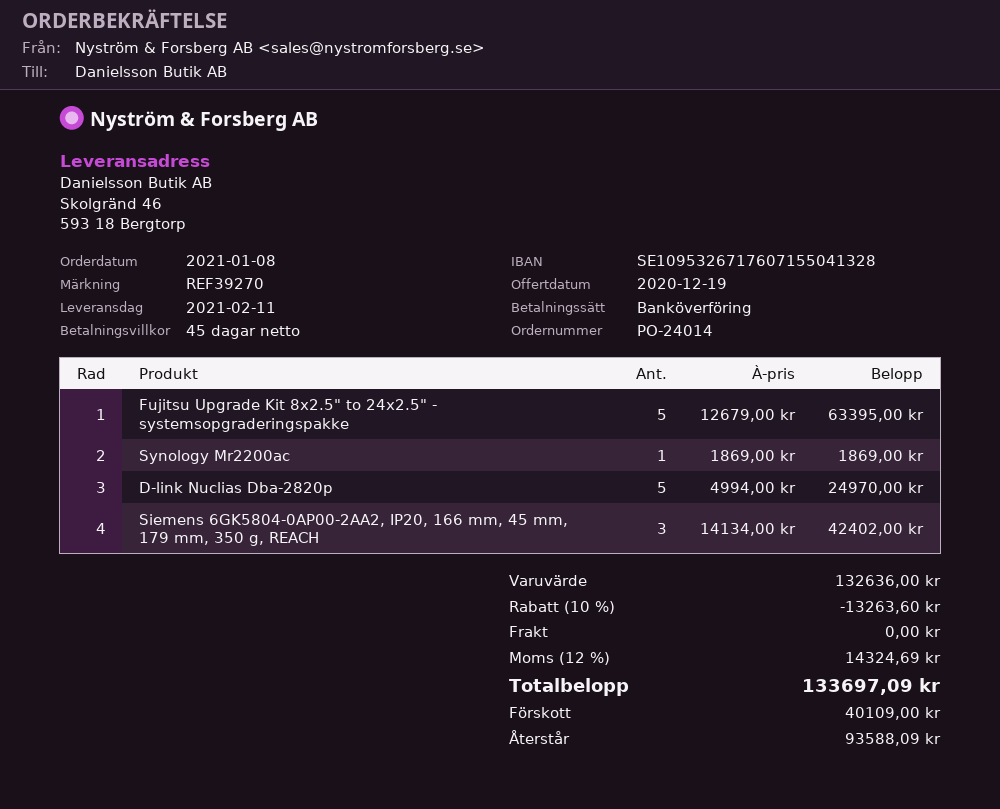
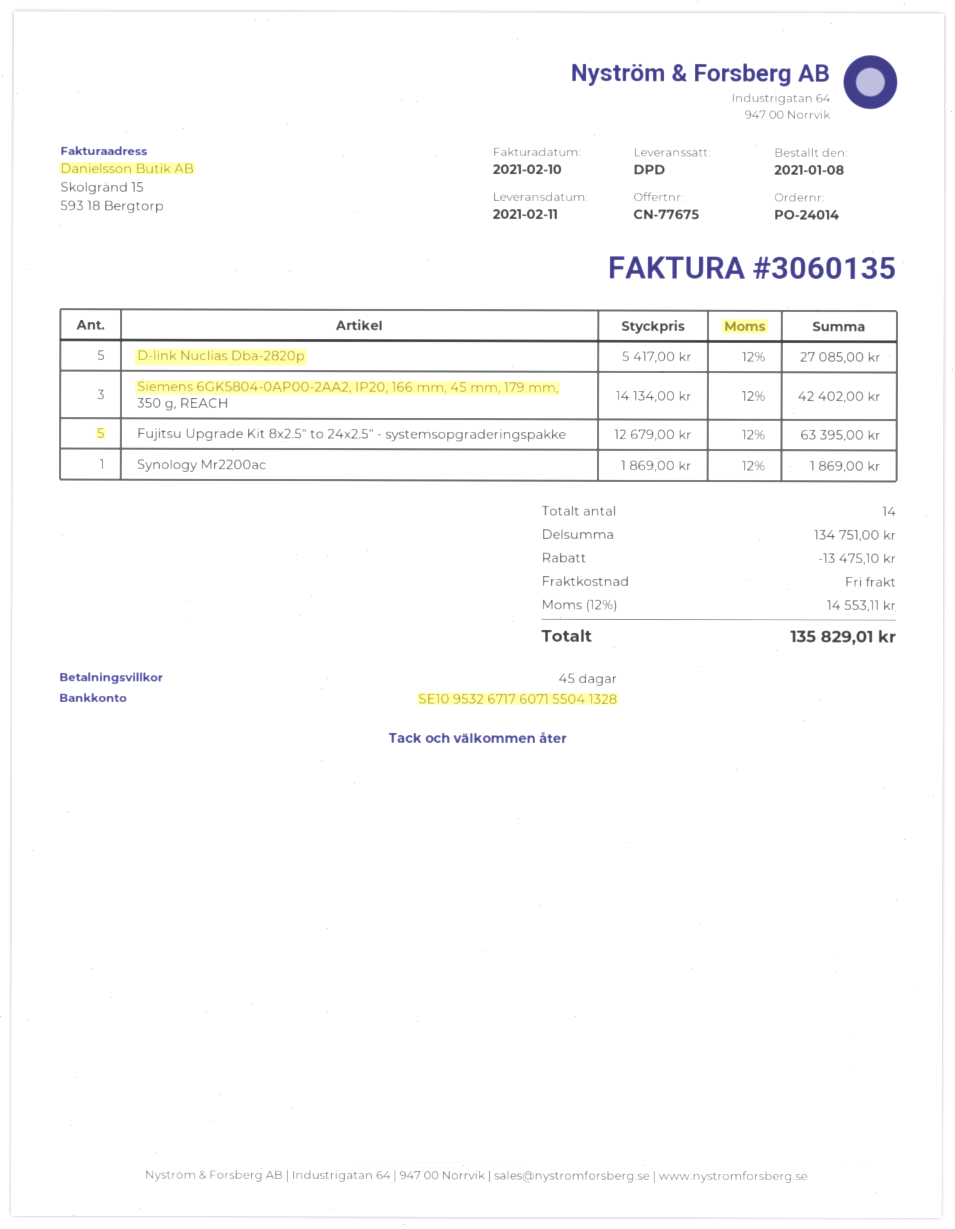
D-link Nuclias Dba-2820p: 5 x 4994.00 = 24970.00 -> 5 x 5417.00 = 27085.00
subtotal: 132636.00 -> 134751.00
discount: 13263.60 -> 13475.10
tax: 12% = 14324.69 -> 12% = 14553.11
total: 133697.09 -> 135829.01

